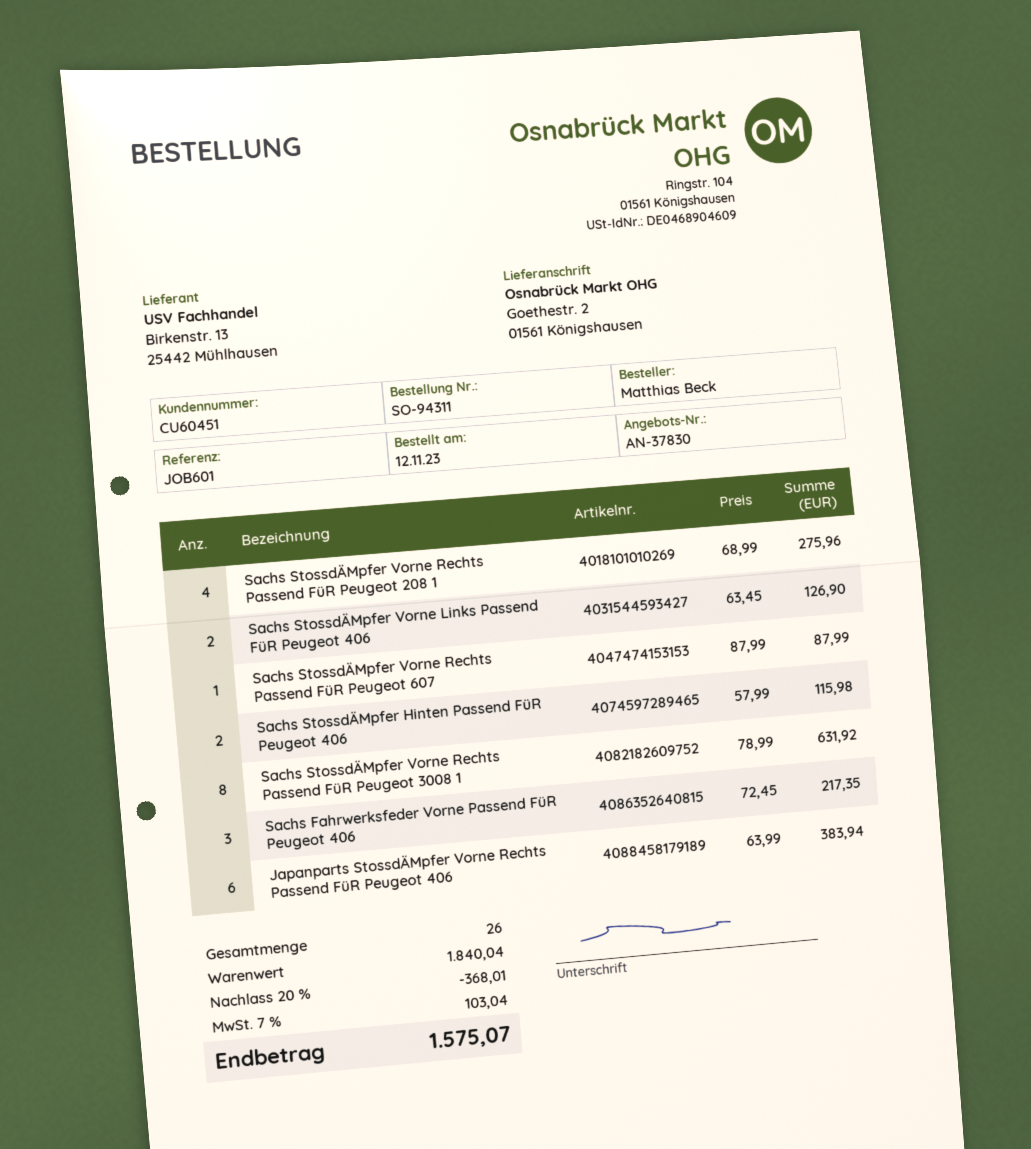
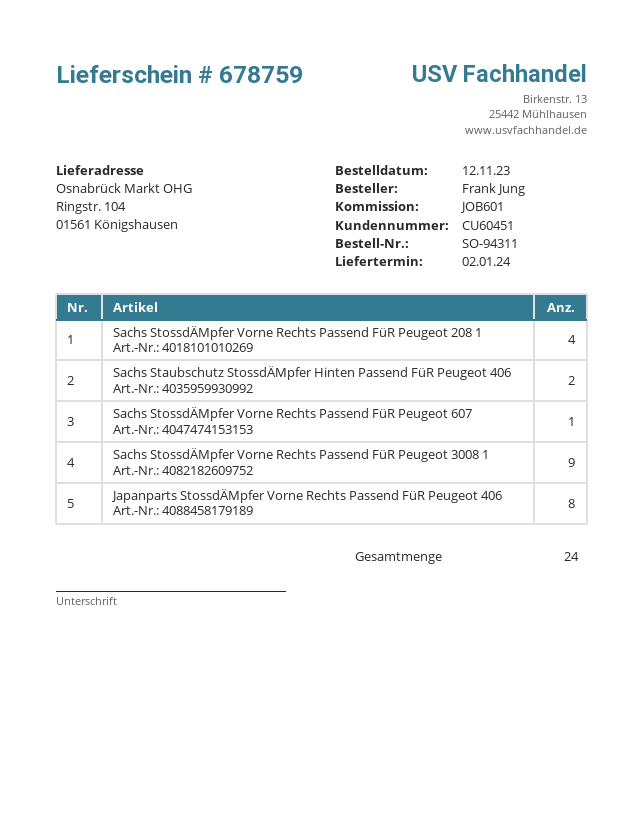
ordered by: Matthias Beck -> Frank Jung
ship to: Goethestr. 2, 01561 Königshausen -> Ringstr. 104, 01561 Königshausen
Sachs StossdÄMpfer Vorne Links Passend FüR Peugeot 406: 2 -> none
Sachs StossdÄMpfer Hinten Passend FüR Peugeot 406: 2 -> none
Sachs StossdÄMpfer Vorne Rechts Passend FüR Peugeot 3008 1: 8 -> 9
Sachs Fahrwerksfeder Vorne Passend FüR Peugeot 406: 3 -> none
Japanparts StossdÄMpfer Vorne Rechts Passend FüR Peugeot 406: 6 -> 8
Sachs Staubschutz StossdÄMpfer Hinten Passend FüR Peugeot 406: none -> 2
total quantity: 26 -> 24

